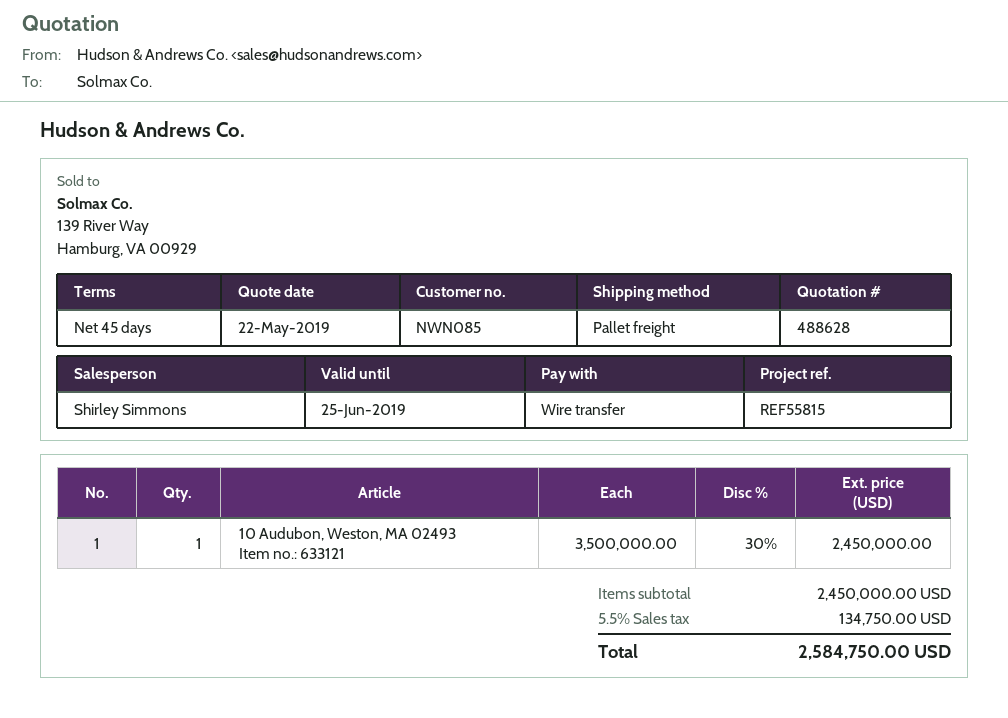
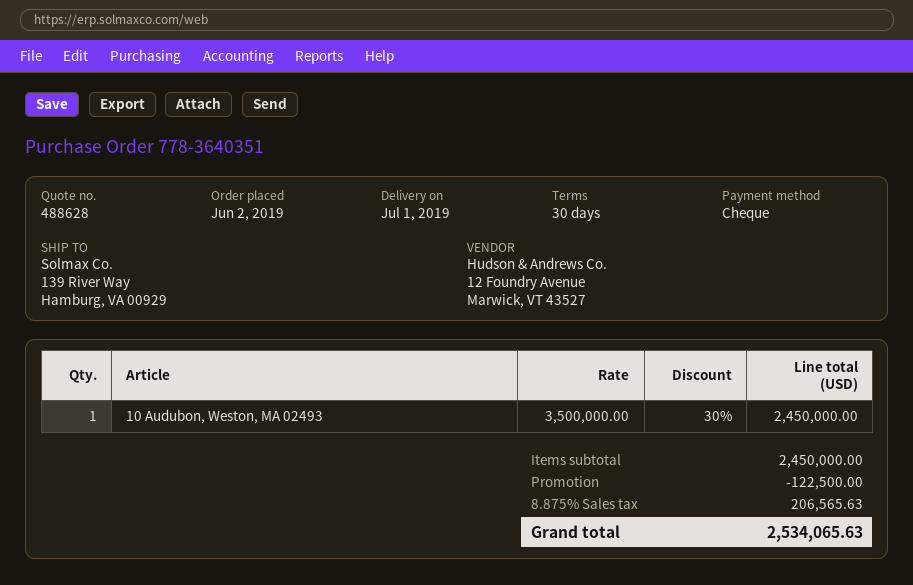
payment terms: 45 days -> 30 days
payment method: bank transfer -> cheque
discount: none -> 122500.00
tax: 5.5% = 134750.00 -> 8.875% = 206565.63
total: 2584750.00 -> 2534065.63

